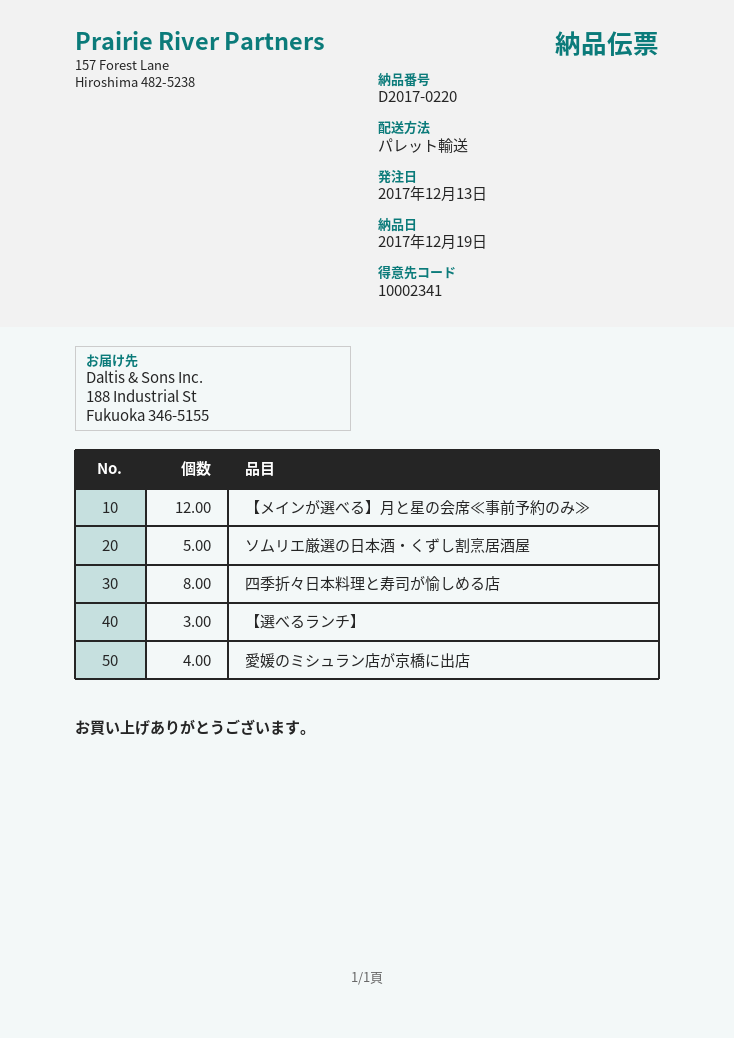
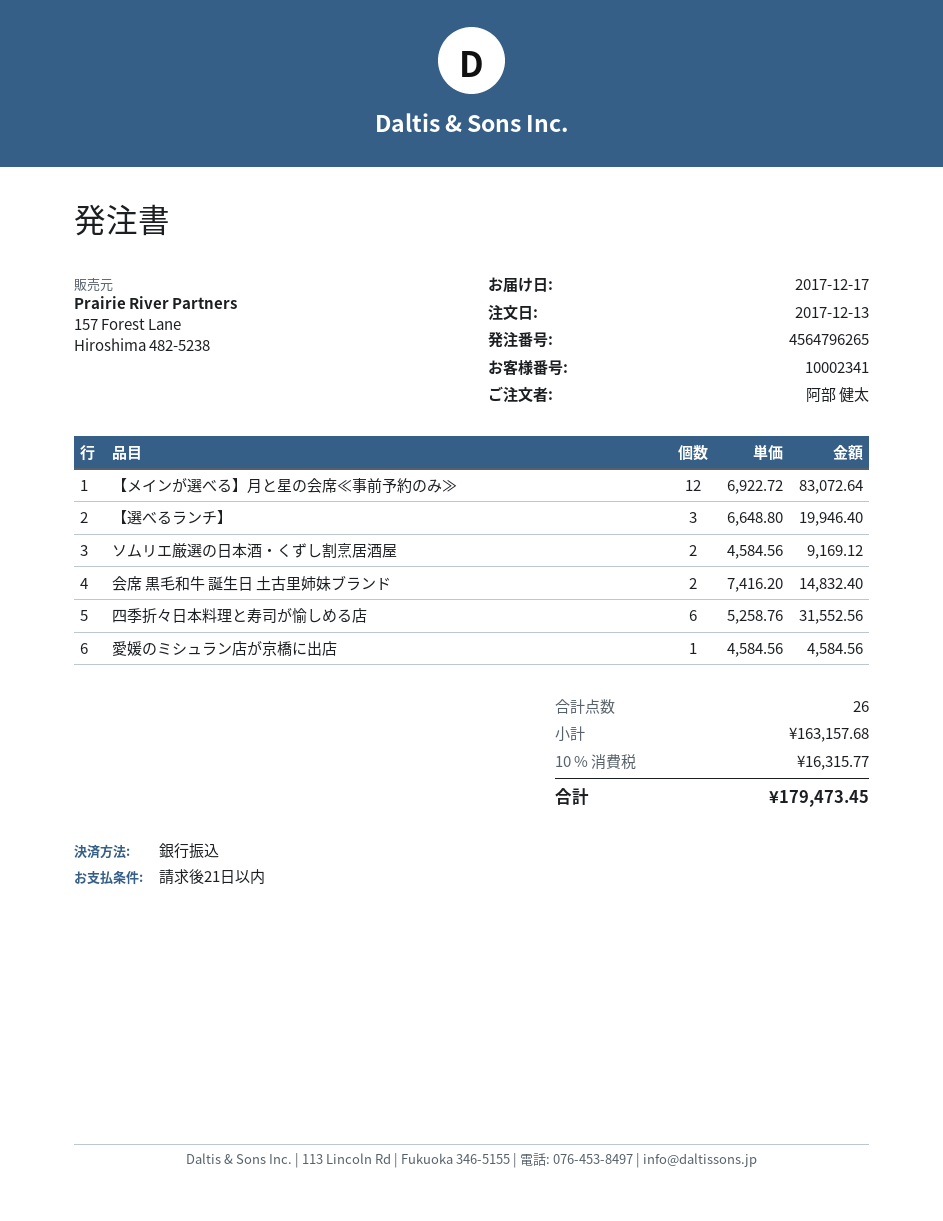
delivery date: 2017-12-19 -> 2017-12-17
ソムリエ厳選の日本酒・くずし割烹居酒屋: 5 -> 2
四季折々日本料理と寿司が愉しめる店: 8 -> 6
愛媛のミシュラン店が京橋に出店: 4 -> 1
会席 黒毛和牛 誕生日 土古里姉妹ブランド: none -> 2

